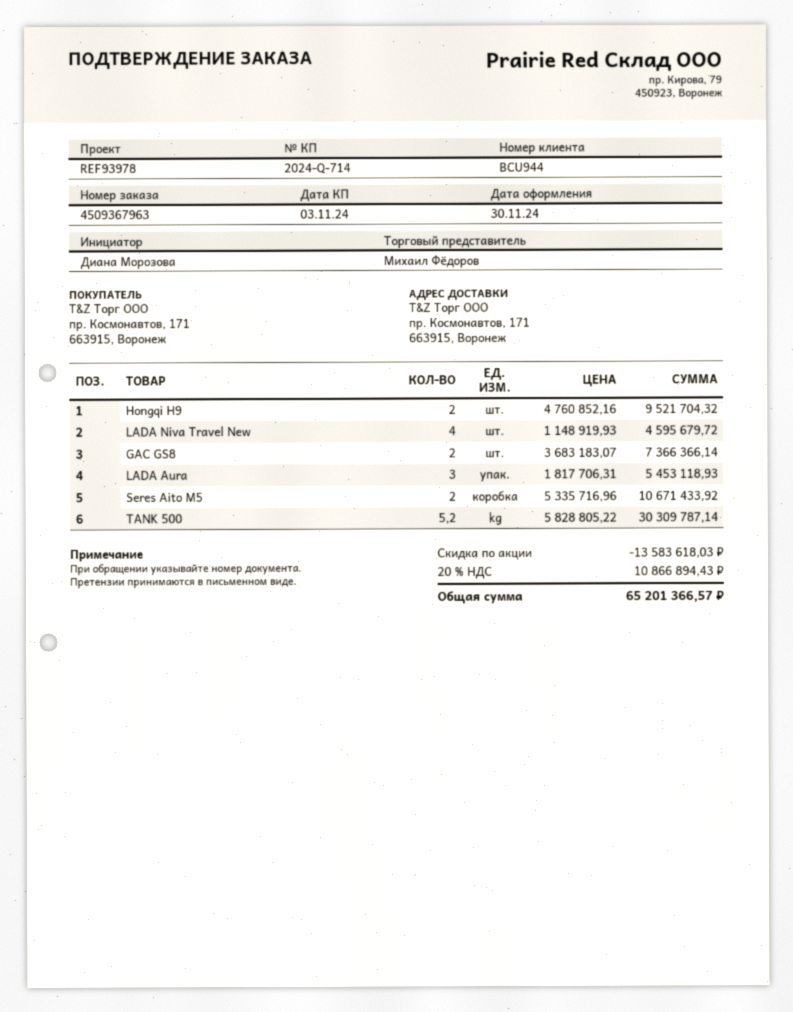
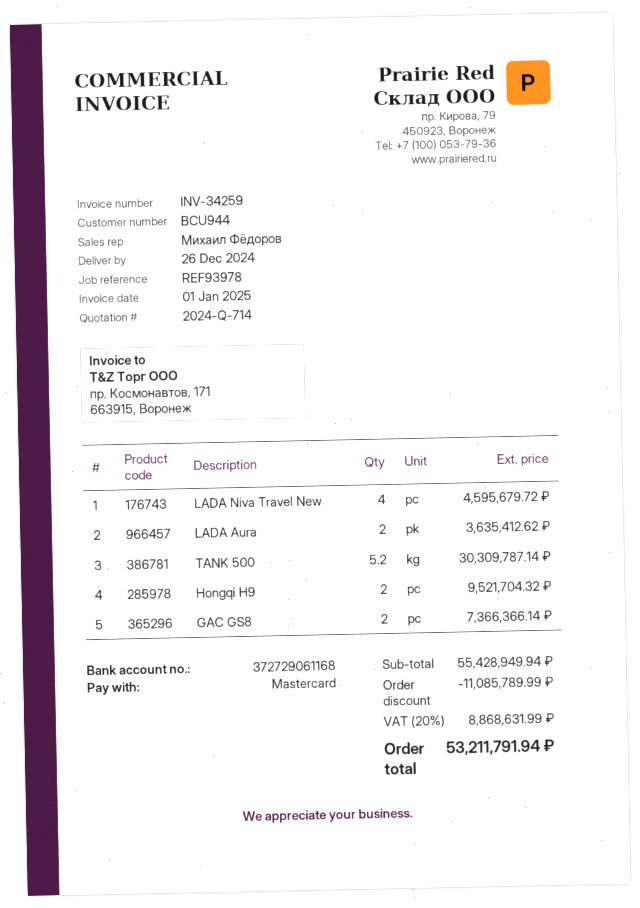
LADA Aura: 3 for 5453118.93 -> 2 for 3635412.62
Seres Aito M5: 2 for 10671433.92 -> none
discount: 13583618.03 -> 11085789.99
tax: 20% = 10866894.43 -> 20% = 8868631.99
total: 65201366.57 -> 53211791.94

